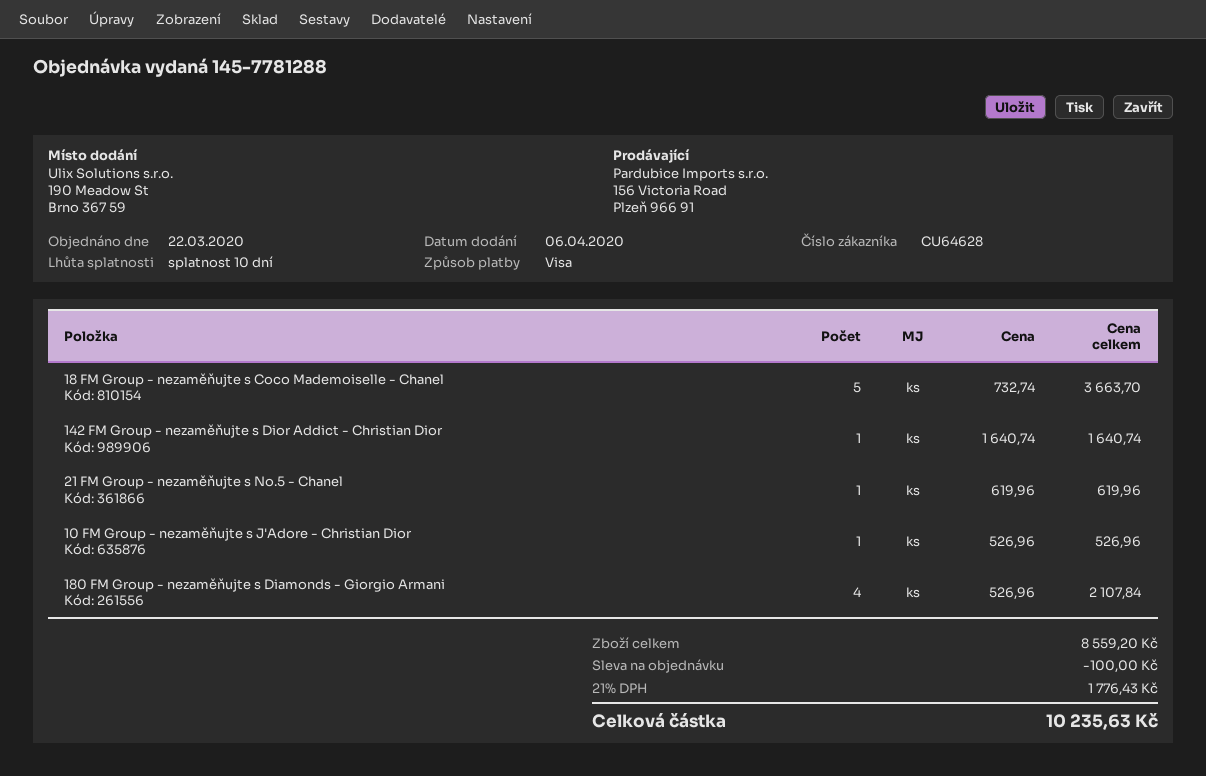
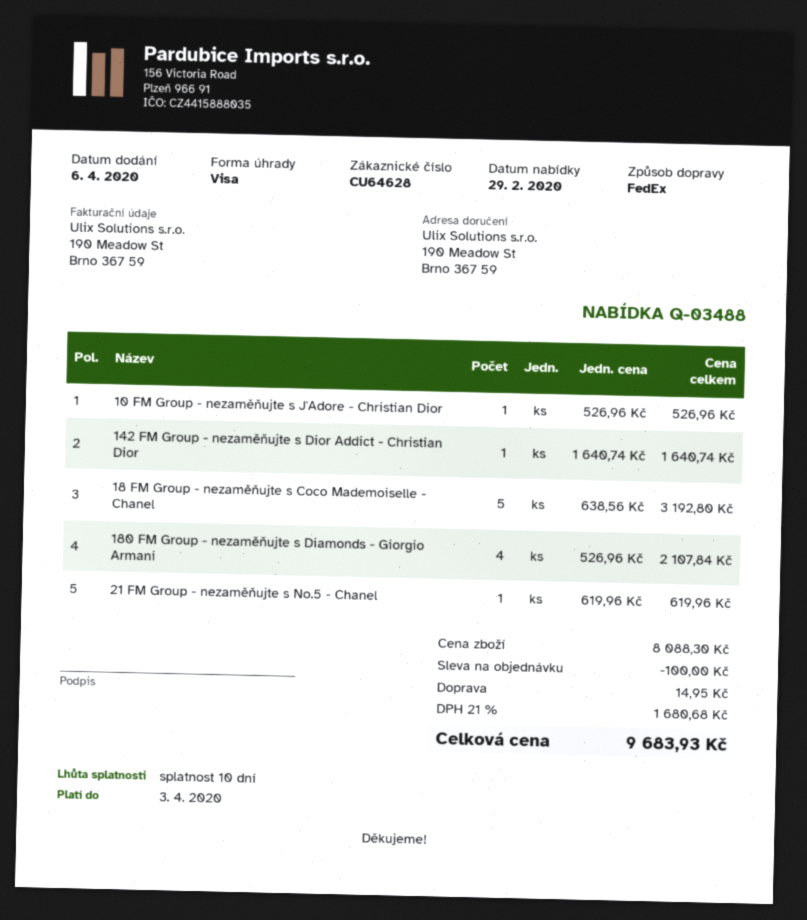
18 FM Group - nezaměňujte s Coco Mademoiselle - Chanel: 5 x 732.74 = 3663.70 -> 5 x 638.56 = 3192.80
subtotal: 8559.20 -> 8088.30
shipping: none -> 14.95
tax: 21% = 1776.43 -> 21% = 1680.68
total: 10235.63 -> 9683.93

